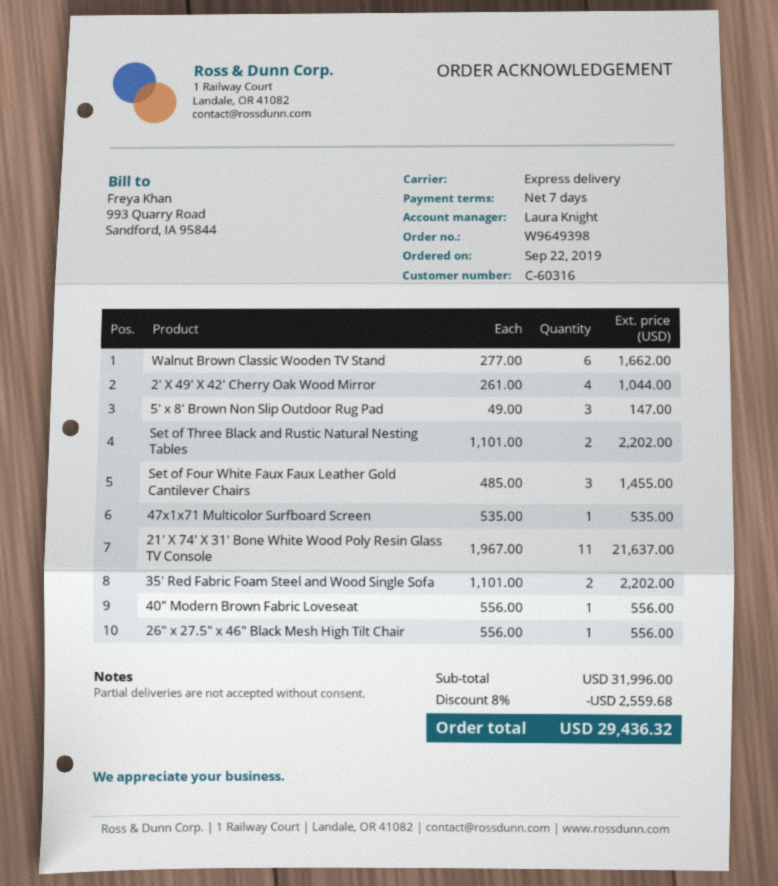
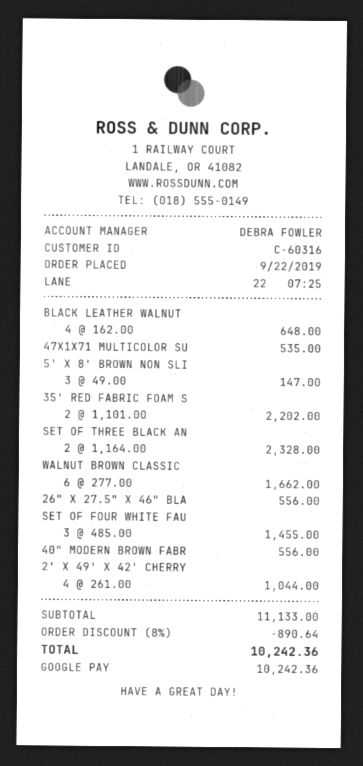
sales rep: Laura Knight -> DEBRA FOWLER
Set of Three Black and Rustic Natural Nesting Tables: 2 x 1101.00 = 2202.00 -> 2 x 1164.00 = 2328.00
21' X 74' X 31' Bone White Wood Poly Resin Glass TV Console: 11 x 1967.00 = 21637.00 -> none
BLACK LEATHER WALNUT: none -> 4 x 162.00 = 648.00
subtotal: 31996.00 -> 11133.00
discount: 8% = 2559.68 -> 8% = 890.64
total: 29436.32 -> 10242.36

